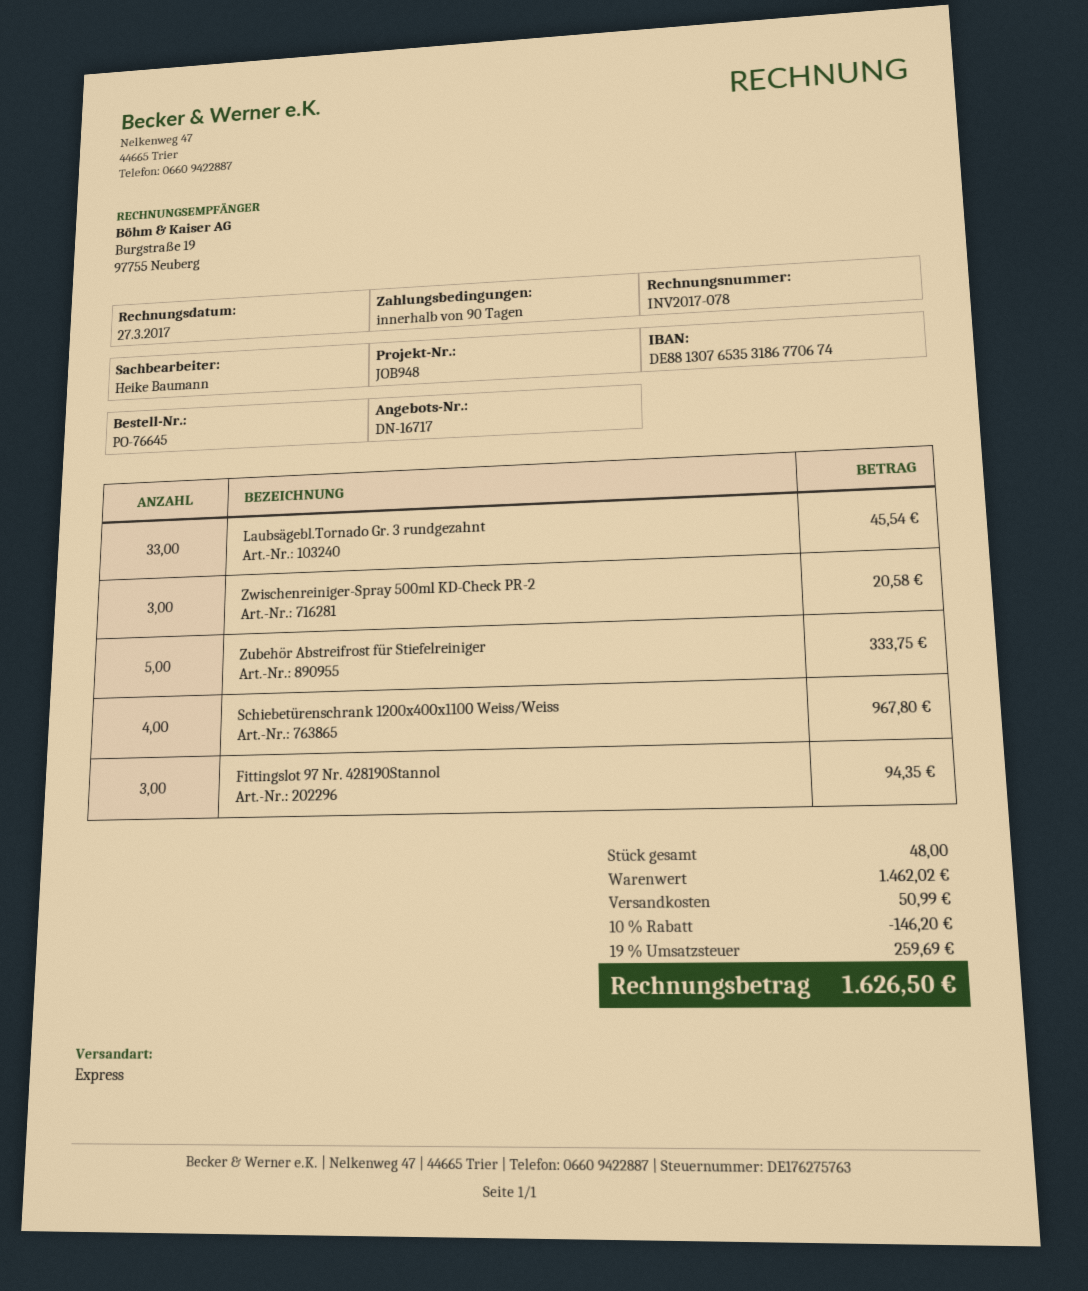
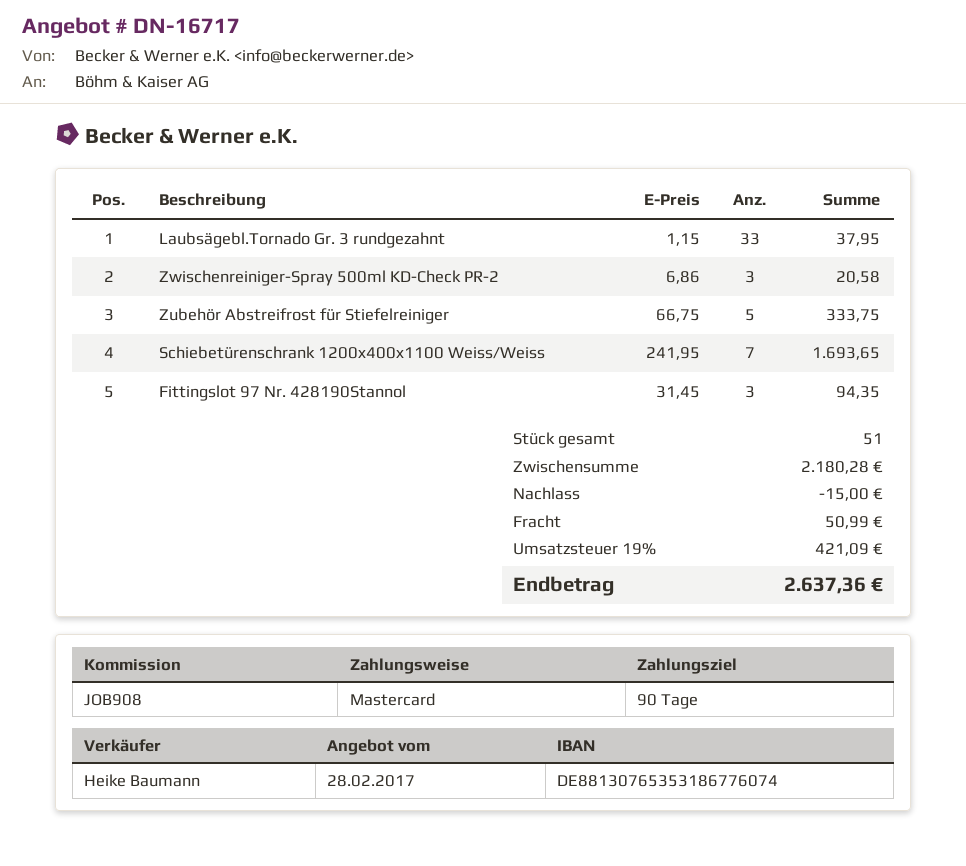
reference: JOB948 -> JOB908
bank account: DE88130765353186770674 -> DE88130765353186776074
Laubsägebl.Tornado Gr. 3 rundgezahnt: 33 for 45.54 -> 33 for 37.95
Schiebetürenschrank 1200x400x1100 Weiss/Weiss: 4 for 967.80 -> 7 for 1693.65
total quantity: 48 -> 51
subtotal: 1462.02 -> 2180.28
discount: 146.20 -> 15.00
tax: 19% = 259.69 -> 19% = 421.09
total: 1626.50 -> 2637.36

